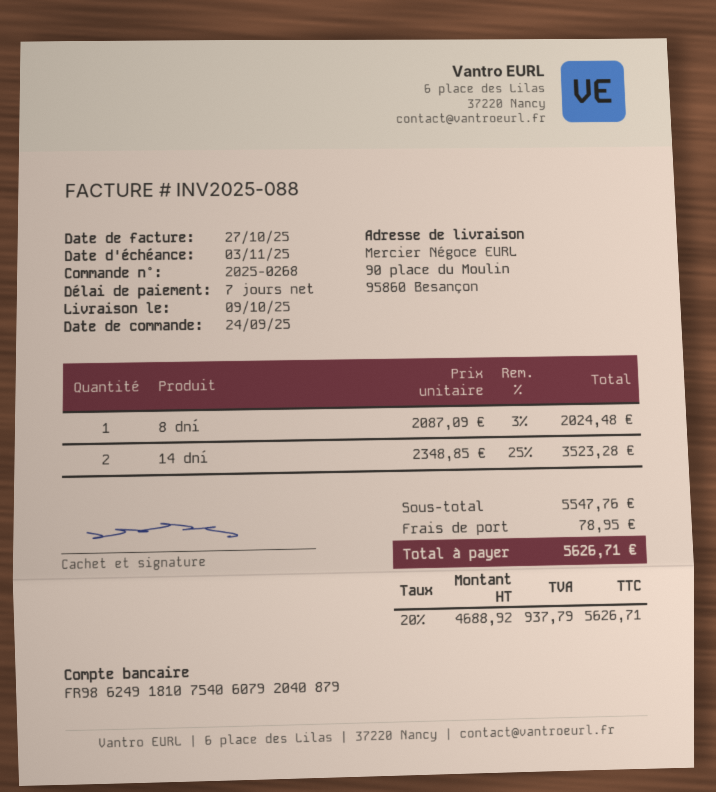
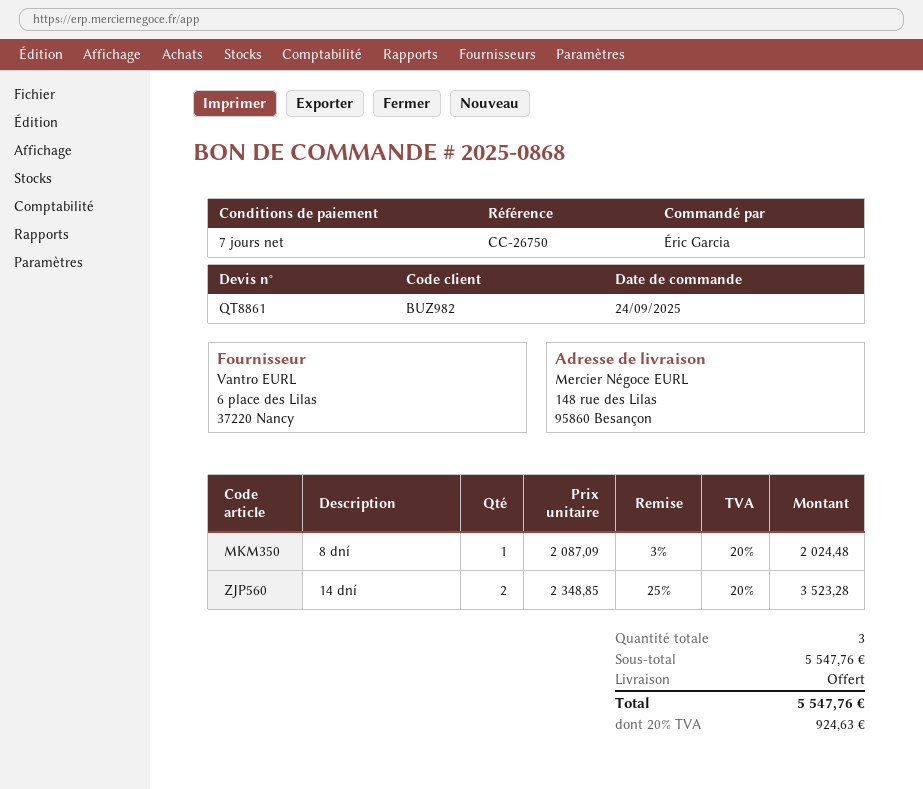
order number: 2025-0268 -> 2025-0868
ship to: 90 place du Moulin, 95860 Besançon -> 148 rue des Lilas, 95860 Besançon
shipping: 78.95 -> 0.00
tax: 20% = 937.79 -> 20% = 924.63
total: 5626.71 -> 5547.76

